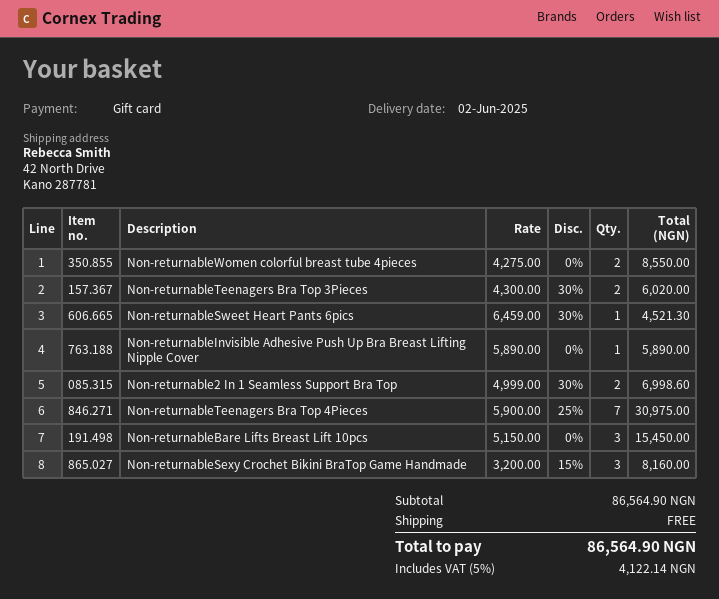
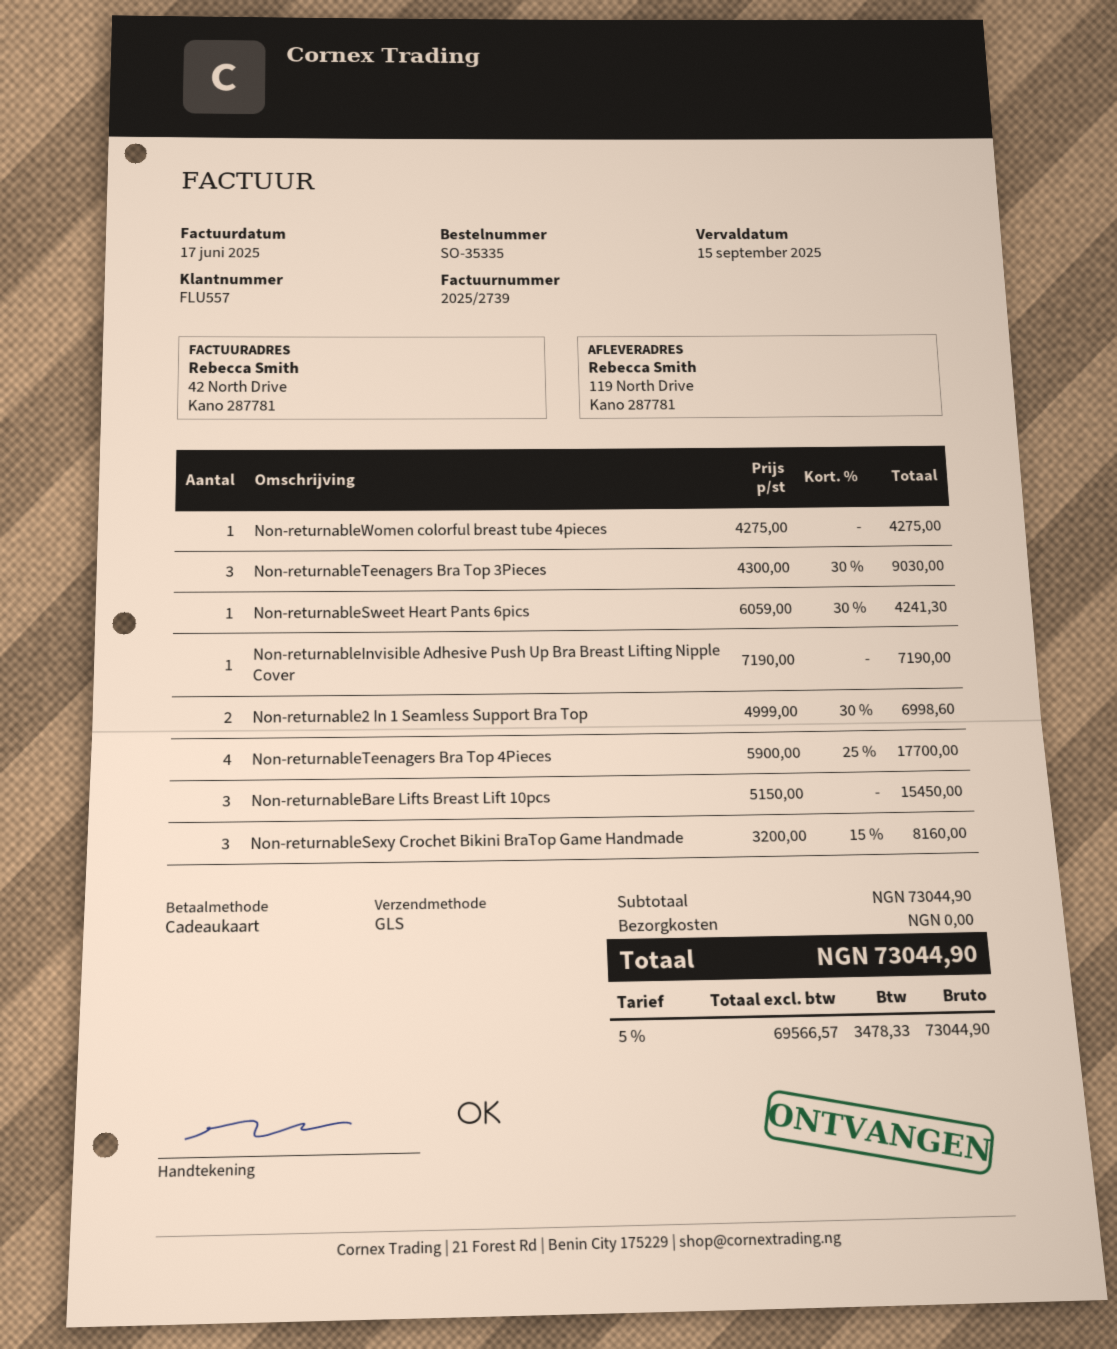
ship to: 42 North Drive, Kano 287781 -> 119 North Drive, Kano 287781
Non-returnableWomen colorful breast tube 4pieces: 2 x 4275.00 = 8550.00 -> 1 x 4275.00 = 4275.00
Non-returnableTeenagers Bra Top 3Pieces: 2 x 4300.00 - 30% = 6020.00 -> 3 x 4300.00 - 30% = 9030.00
Non-returnableSweet Heart Pants 6pics: 1 x 6459.00 - 30% = 4521.30 -> 1 x 6059.00 - 30% = 4241.30
Non-returnableInvisible Adhesive Push Up Bra Breast Lifting Nipple Cover: 1 x 5890.00 = 5890.00 -> 1 x 7190.00 = 7190.00
Non-returnableTeenagers Bra Top 4Pieces: 7 x 5900.00 - 25% = 30975.00 -> 4 x 5900.00 - 25% = 17700.00
subtotal: 86564.90 -> 73044.90
tax: 5% = 4122.14 -> 5% = 3478.33
total: 86564.90 -> 73044.90

